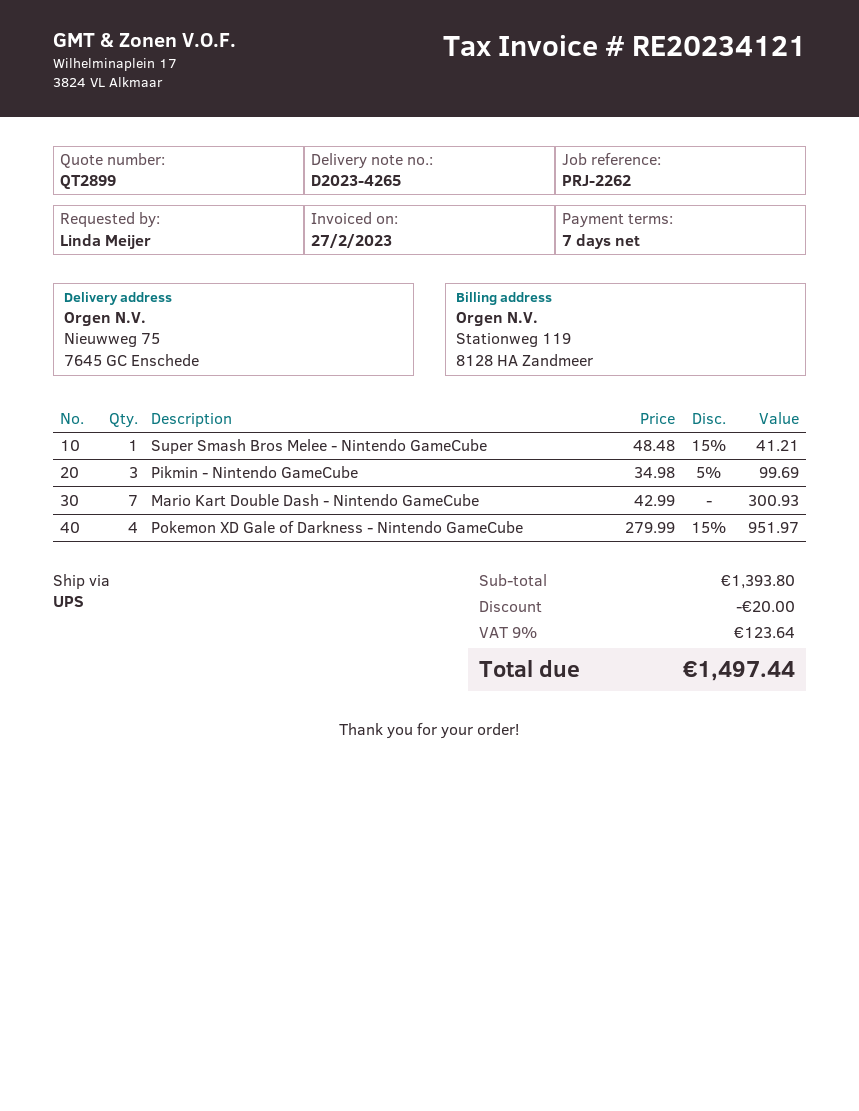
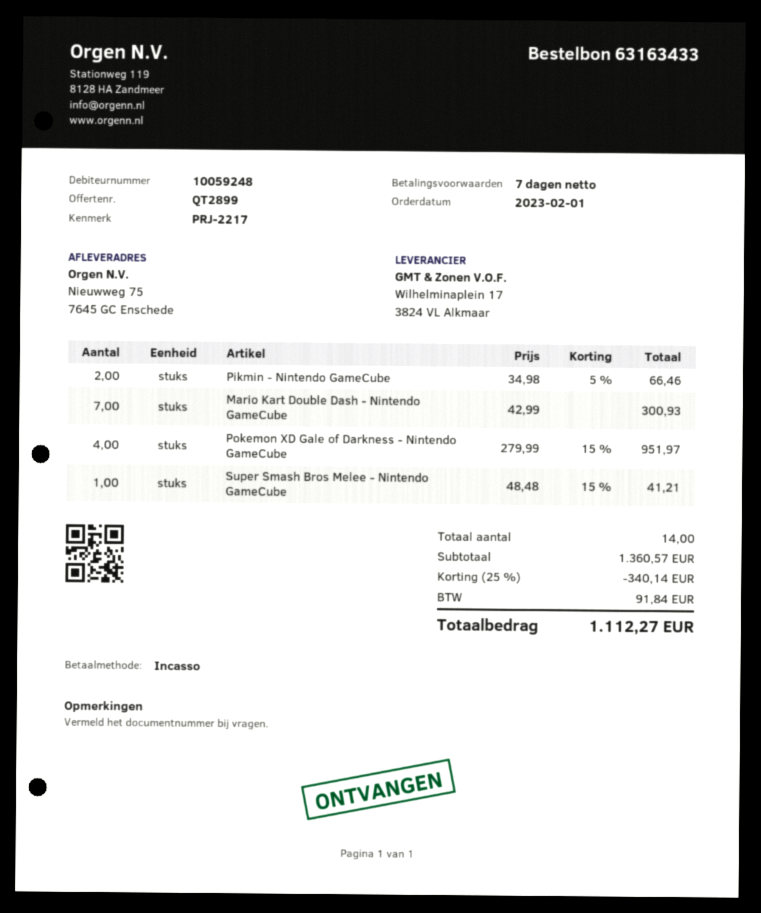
reference: PRJ-2262 -> PRJ-2217
Pikmin - Nintendo GameCube: 3 x 34.98 - 5% = 99.69 -> 2 x 34.98 - 5% = 66.46
subtotal: 1393.80 -> 1360.57
discount: 20.00 -> 340.14
tax: 123.64 -> 91.84
total: 1497.44 -> 1112.27

